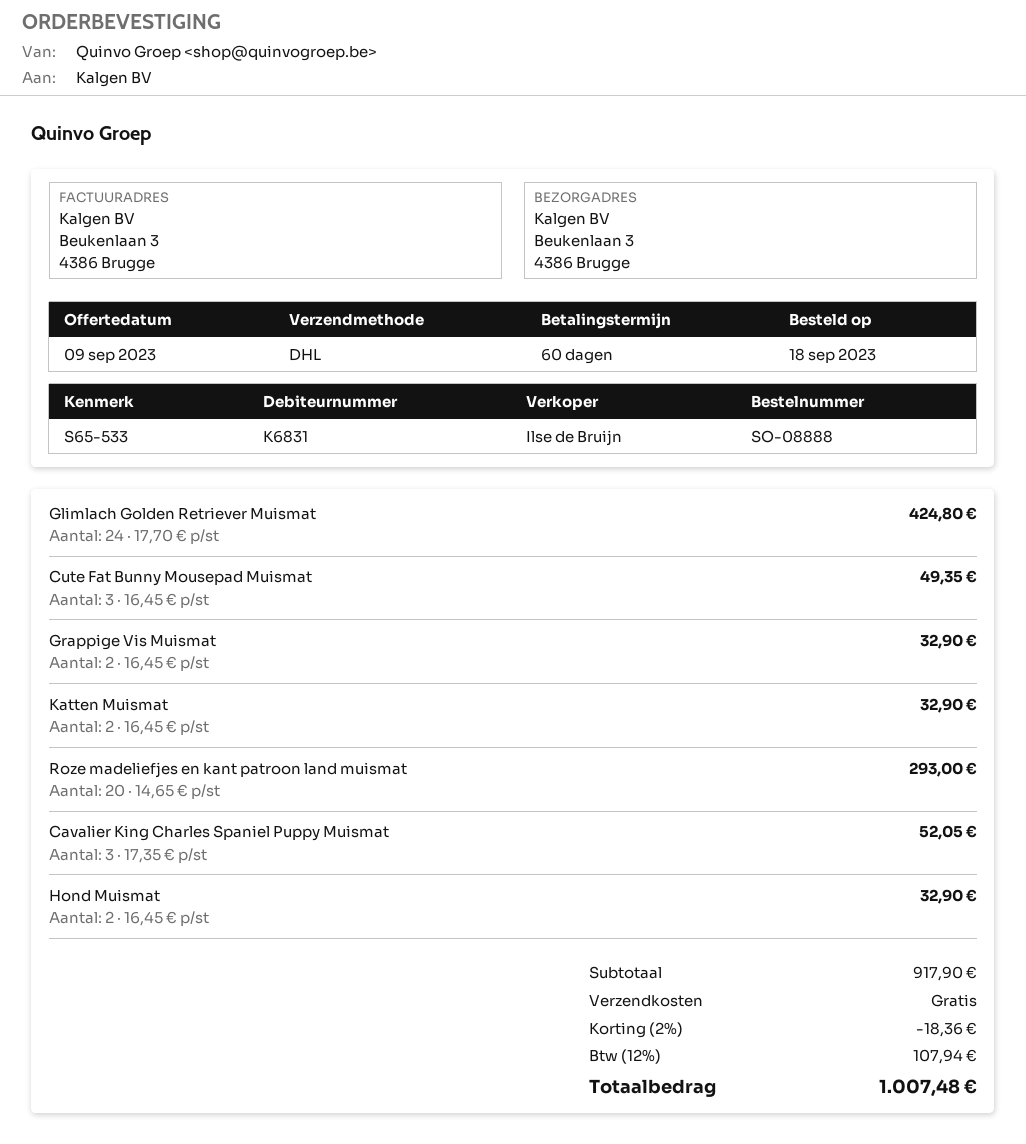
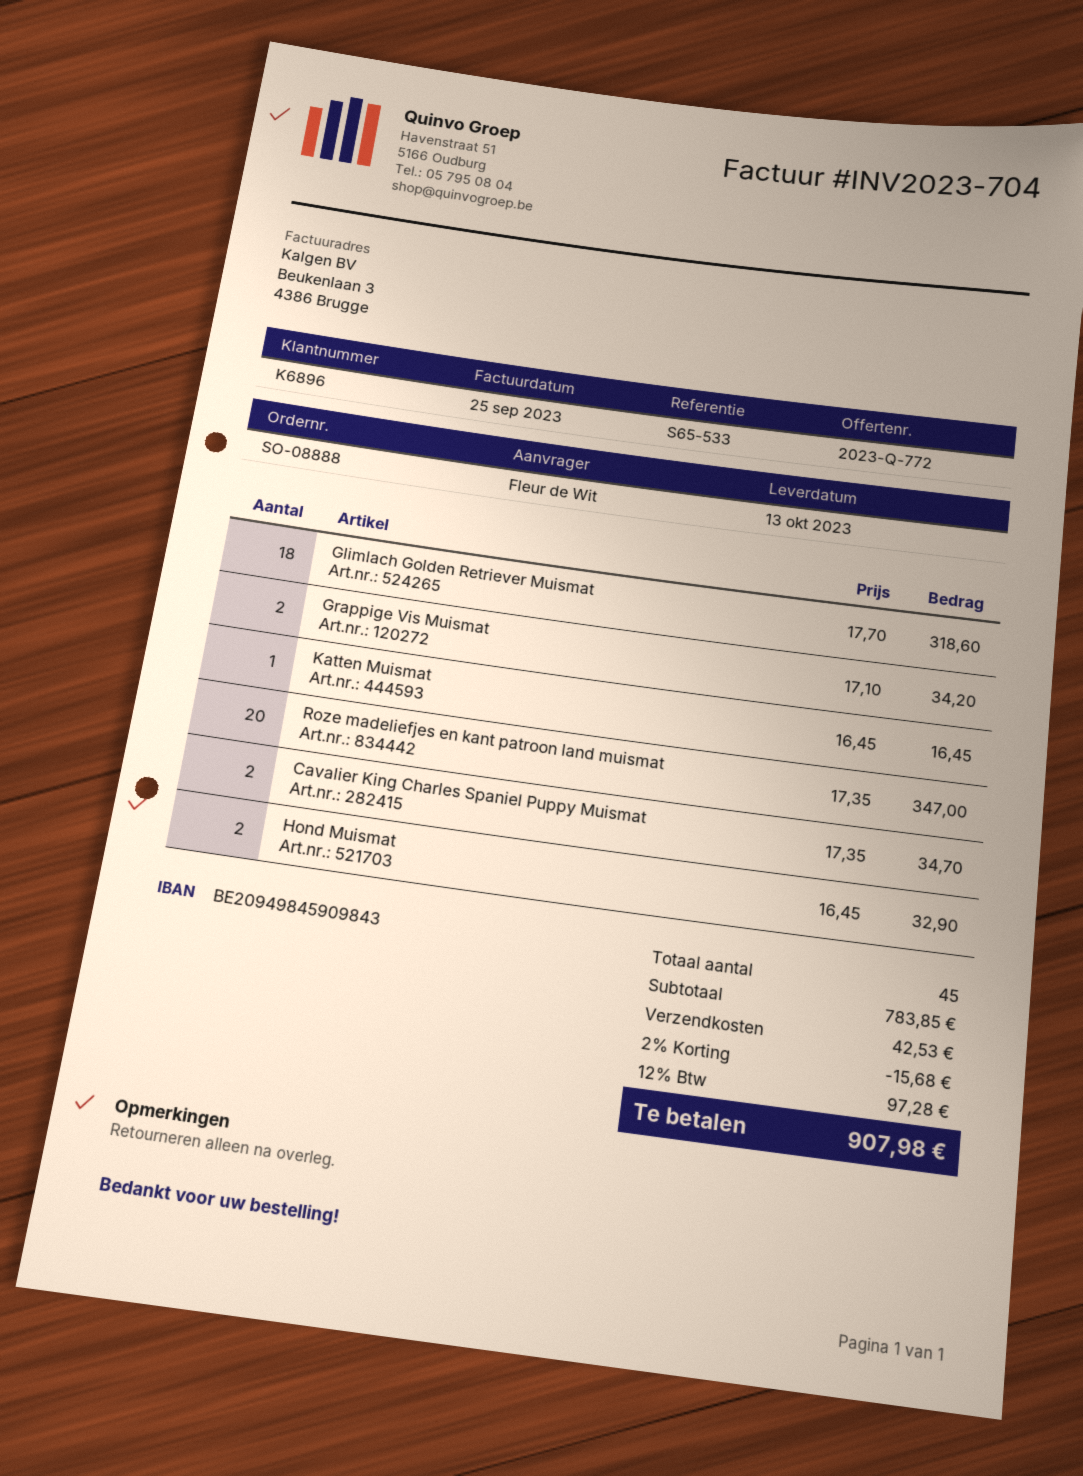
customer number: K6831 -> K6896
Glimlach Golden Retriever Muismat: 24 x 17.70 = 424.80 -> 18 x 17.70 = 318.60
Cute Fat Bunny Mousepad Muismat: 3 x 16.45 = 49.35 -> none
Grappige Vis Muismat: 2 x 16.45 = 32.90 -> 2 x 17.10 = 34.20
Katten Muismat: 2 x 16.45 = 32.90 -> 1 x 16.45 = 16.45
Roze madeliefjes en kant patroon land muismat: 20 x 14.65 = 293.00 -> 20 x 17.35 = 347.00
Cavalier King Charles Spaniel Puppy Muismat: 3 x 17.35 = 52.05 -> 2 x 17.35 = 34.70
subtotal: 917.90 -> 783.85
discount: 2% = 18.36 -> 2% = 15.68
shipping: 0.00 -> 42.53
tax: 12% = 107.94 -> 12% = 97.28
total: 1007.48 -> 907.98

